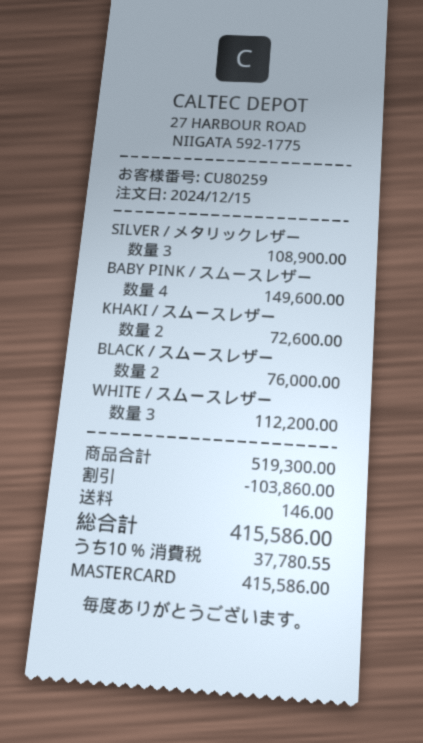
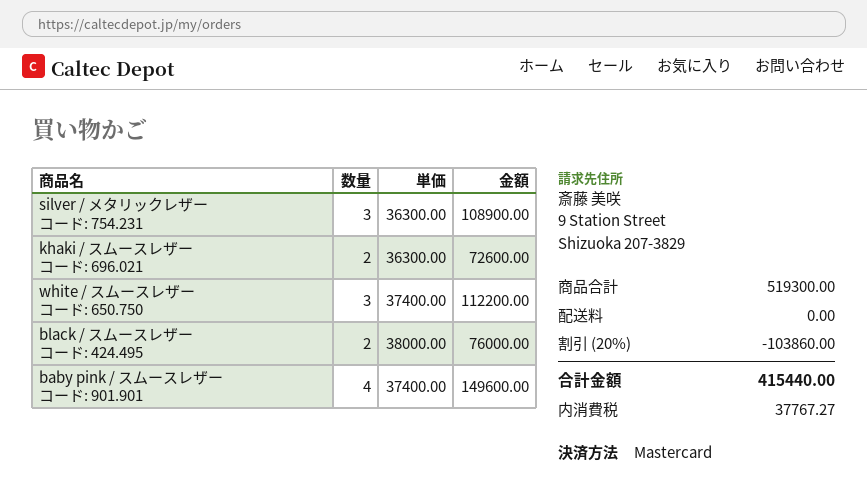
shipping: 146.00 -> 0.00
tax: 37780.55 -> 37767.27
total: 415586.00 -> 415440.00

